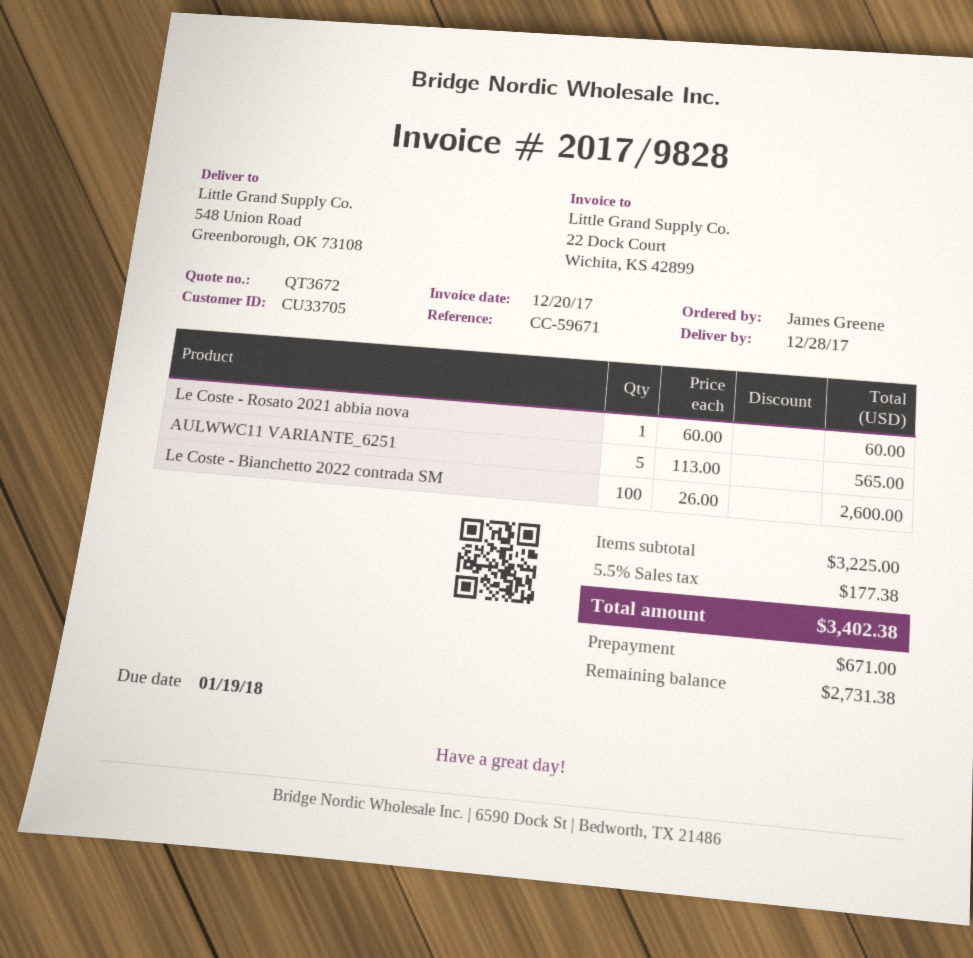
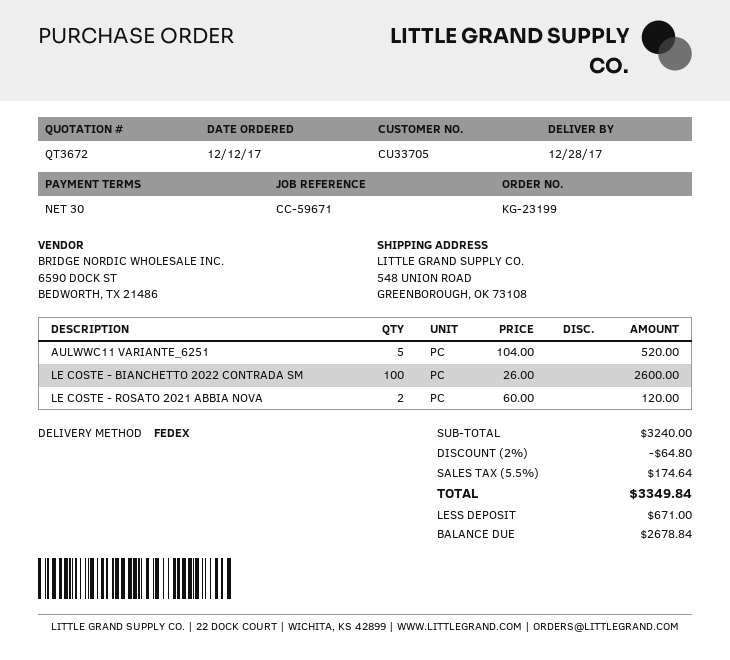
Le Coste - Rosato 2021 abbia nova: 1 x 60.00 = 60.00 -> 2 x 60.00 = 120.00
AULWWC11 VARIANTE_6251: 5 x 113.00 = 565.00 -> 5 x 104.00 = 520.00
subtotal: 3225.00 -> 3240.00
discount: none -> 2% = 64.80
tax: 5.5% = 177.38 -> 5.5% = 174.64
total: 3402.38 -> 3349.84
balance: 2731.38 -> 2678.84

